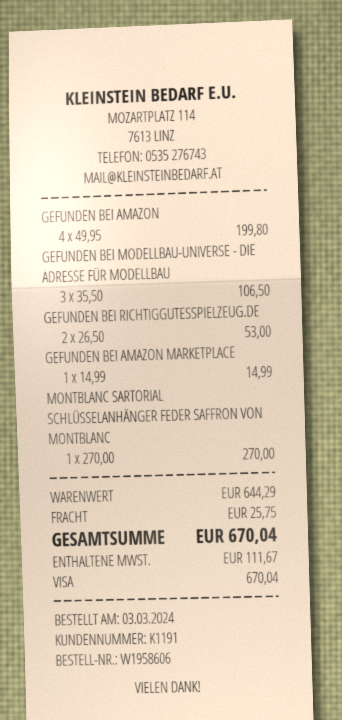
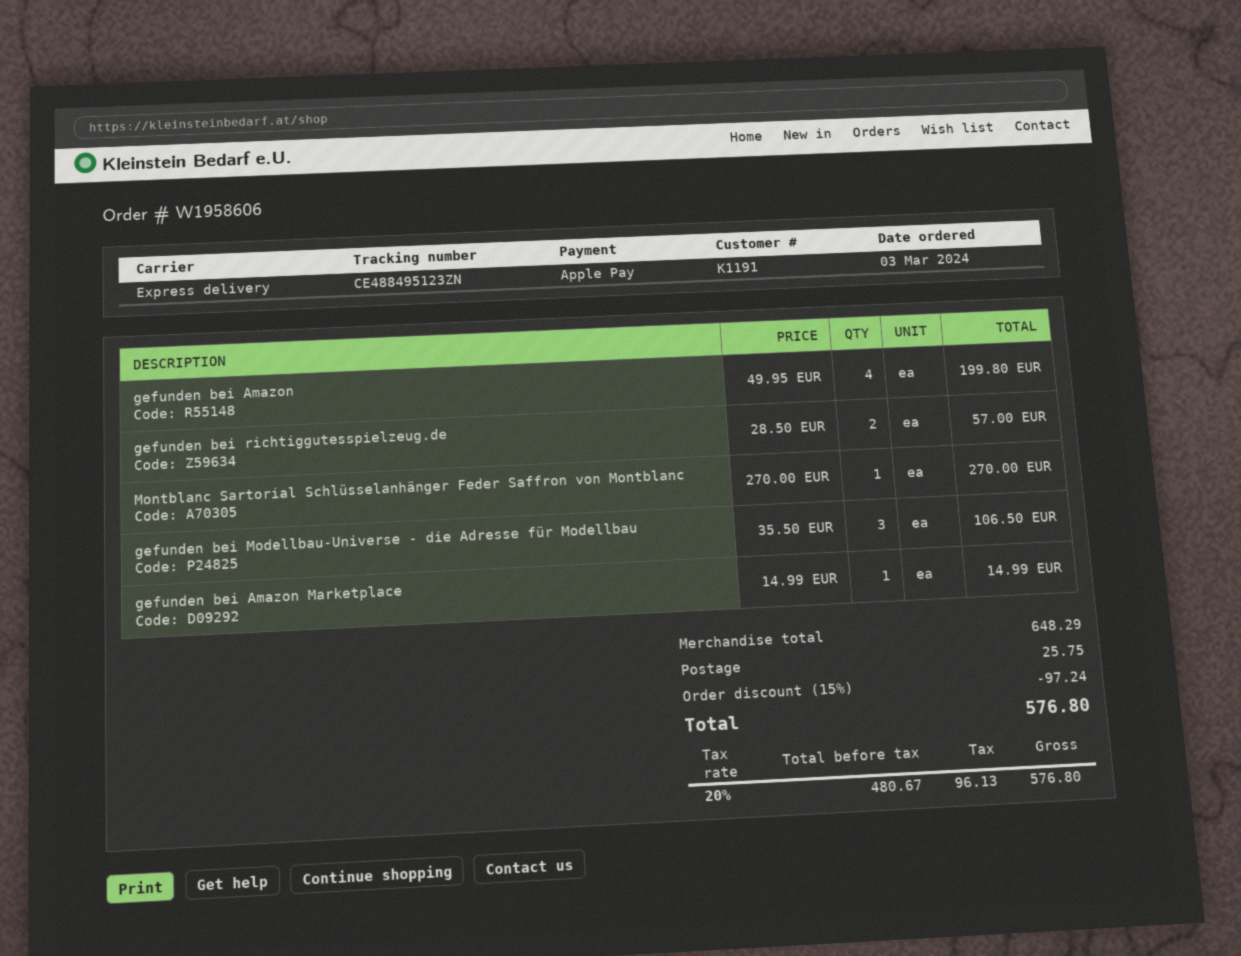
payment method: Visa -> Apple Pay
GEFUNDEN BEI RICHTIGGUTESSPIELZEUG.DE: 2 x 26.50 = 53.00 -> 2 x 28.50 = 57.00
subtotal: 644.29 -> 648.29
discount: none -> 15% = 97.24
tax: 111.67 -> 96.13
total: 670.04 -> 576.80

